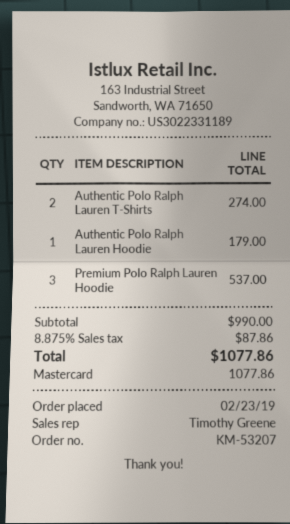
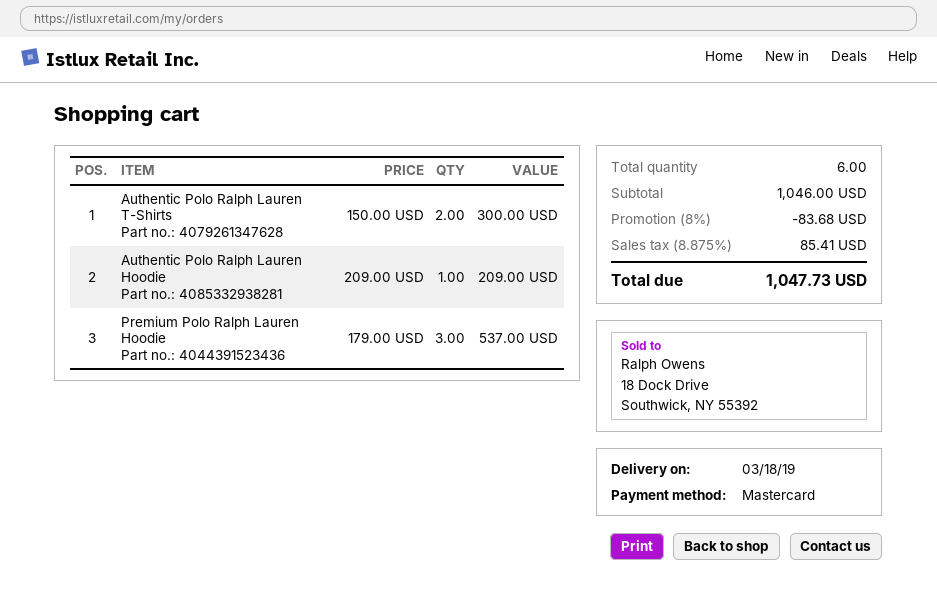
Authentic Polo Ralph Lauren T-Shirts: 2 for 274.00 -> 2 for 300.00
Authentic Polo Ralph Lauren Hoodie: 1 for 179.00 -> 1 for 209.00
subtotal: 990.00 -> 1046.00
discount: none -> 8% = 83.68
tax: 8.875% = 87.86 -> 8.875% = 85.41
total: 1077.86 -> 1047.73

